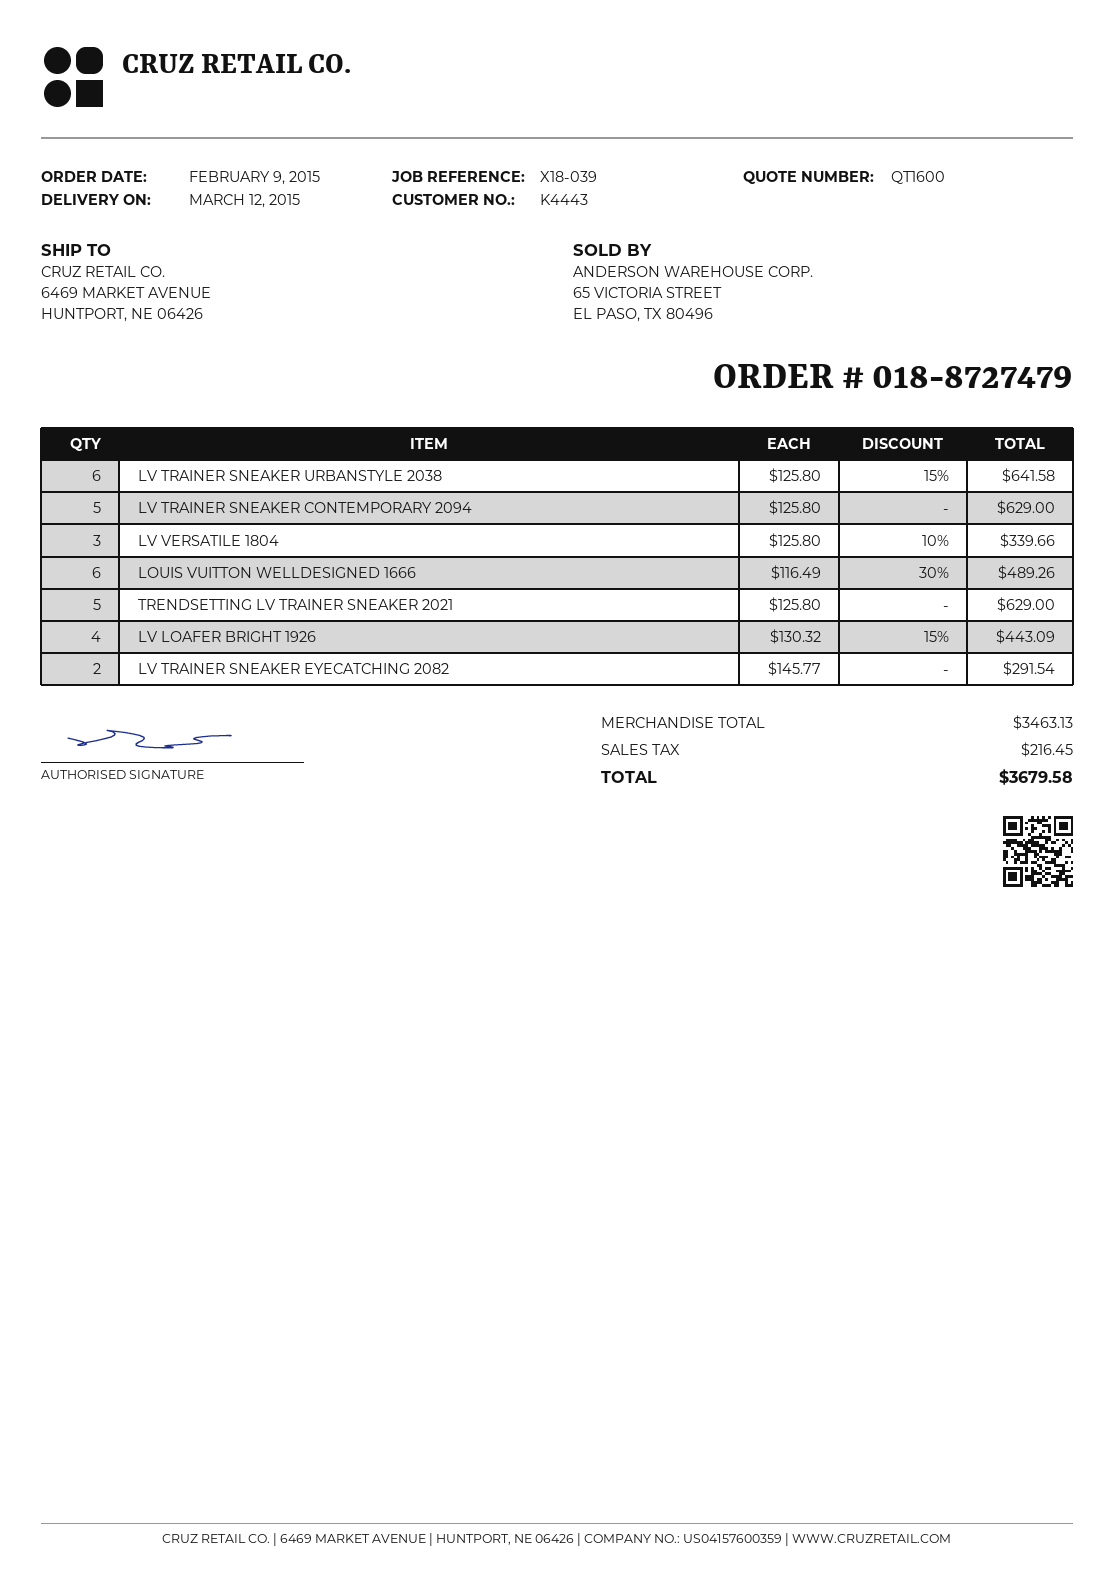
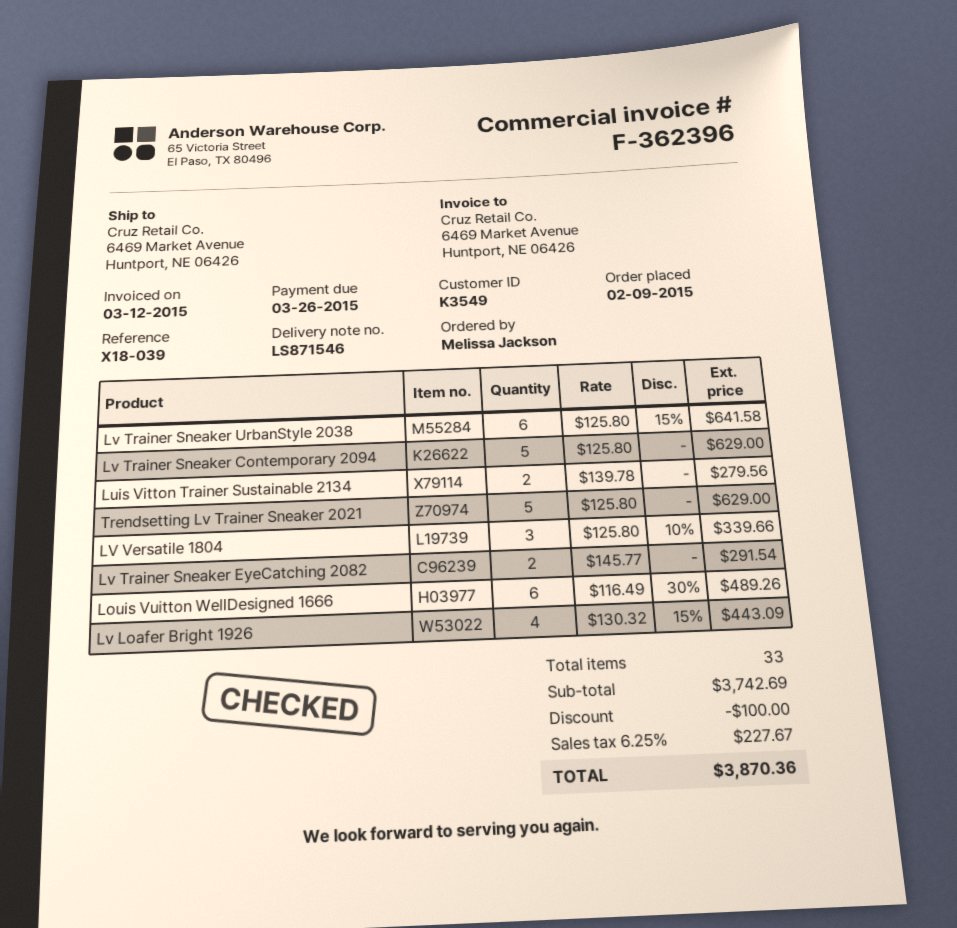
customer number: K4443 -> K3549
Luis Vitton Trainer Sustainable 2134: none -> 2 x 139.78 = 279.56
subtotal: 3463.13 -> 3742.69
discount: none -> 100.00
tax: 216.45 -> 227.67
total: 3679.58 -> 3870.36

